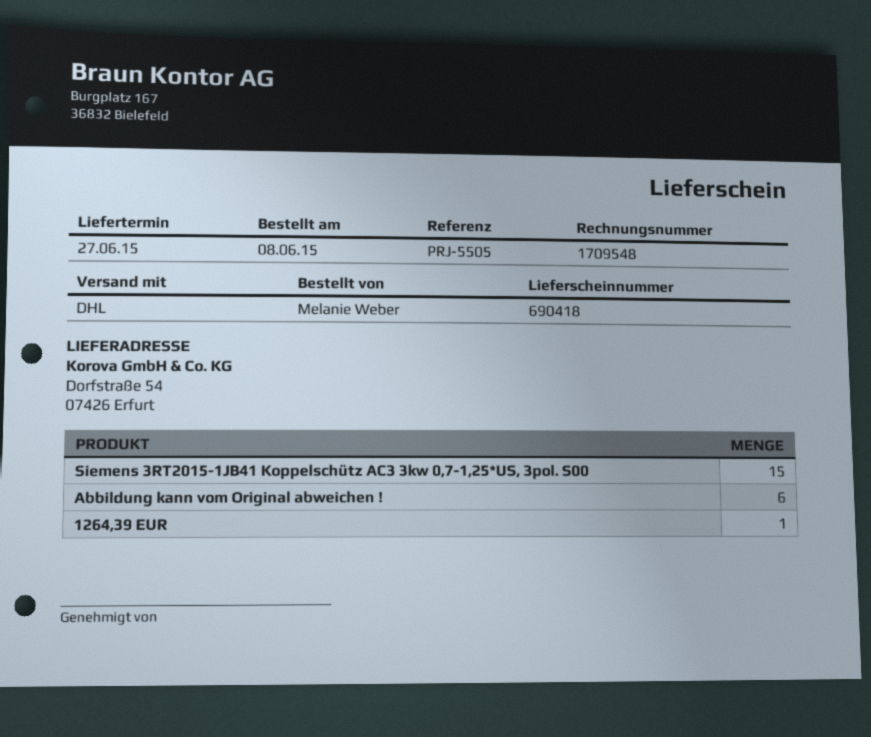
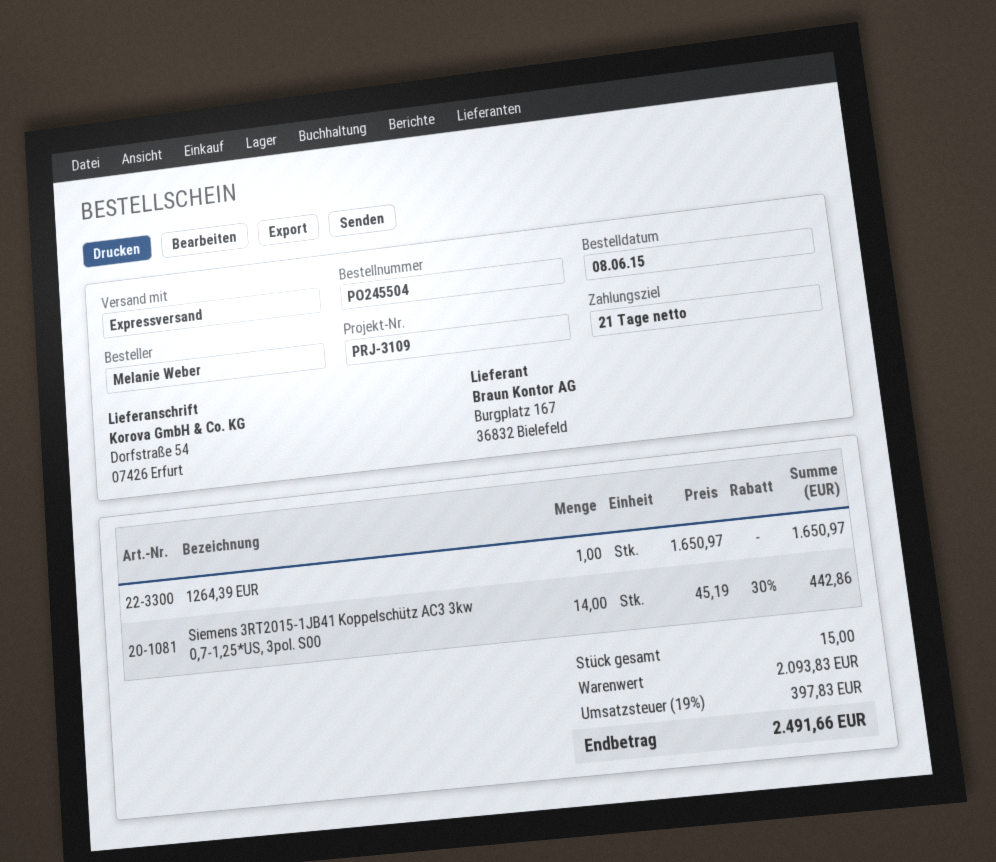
reference: PRJ-5505 -> PRJ-3109
shipping method: DHL -> express
Siemens 3RT2015-1JB41 Koppelschütz AC3 3kw 0,7-1,25*US, 3pol. S00: 15 -> 14
Abbildung kann vom Original abweichen !: 6 -> none

